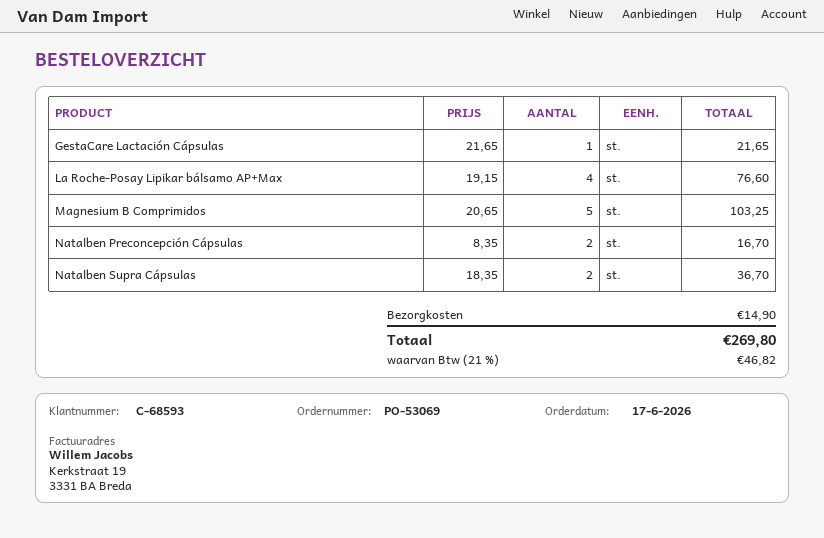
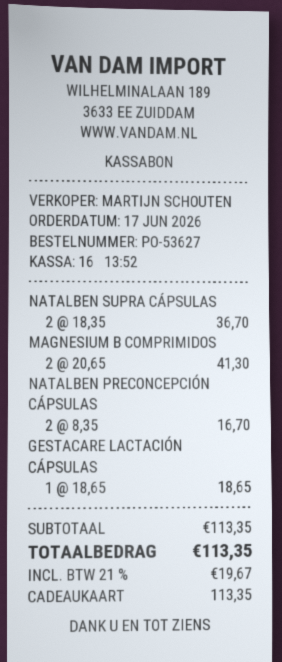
order number: PO-53069 -> PO-53627
GestaCare Lactación Cápsulas: 1 x 21.65 = 21.65 -> 1 x 18.65 = 18.65
La Roche-Posay Lipikar bálsamo AP+Max: 4 x 19.15 = 76.60 -> none
Magnesium B Comprimidos: 5 x 20.65 = 103.25 -> 2 x 20.65 = 41.30
shipping: 14.90 -> none
tax: 21% = 46.82 -> 21% = 19.67
total: 269.80 -> 113.35

